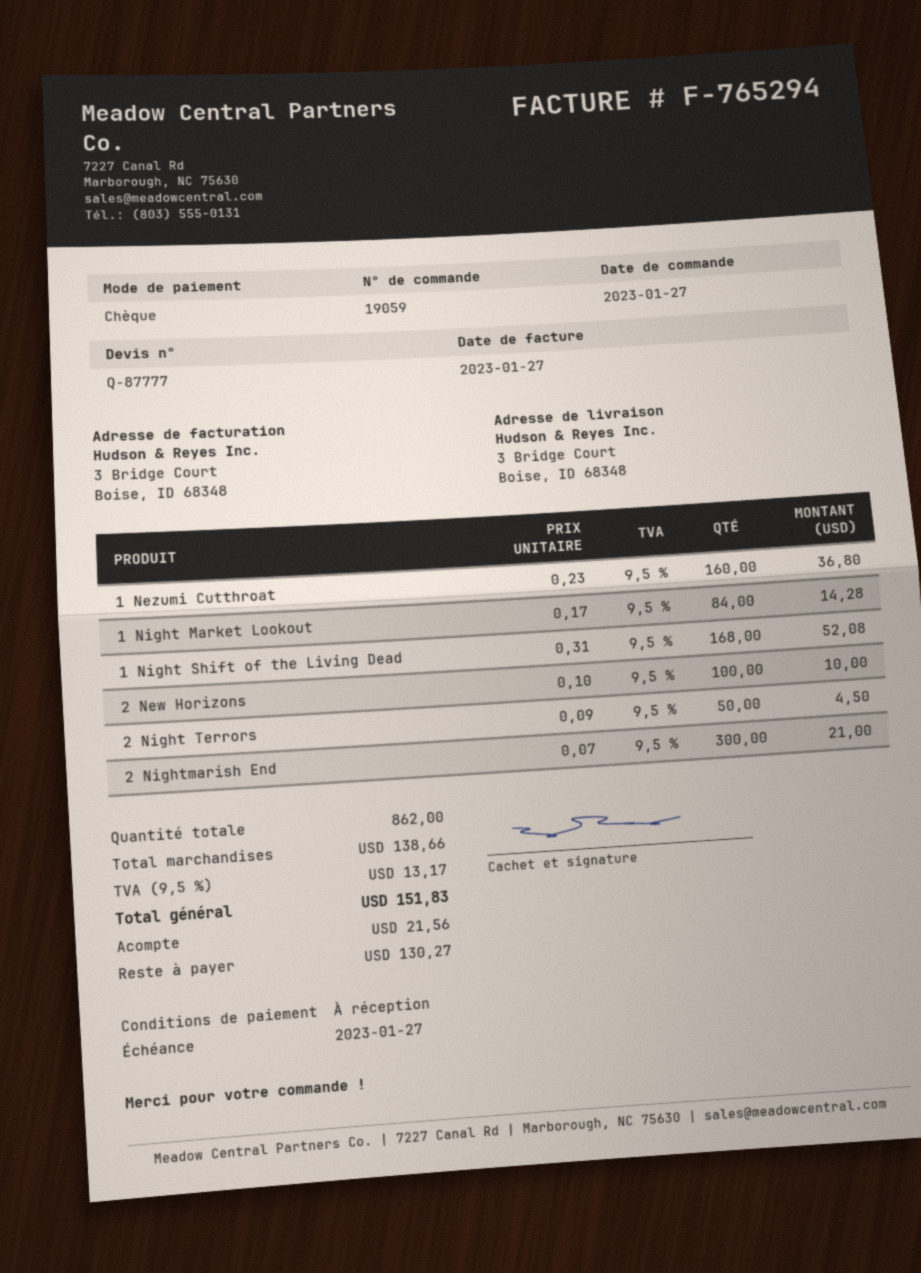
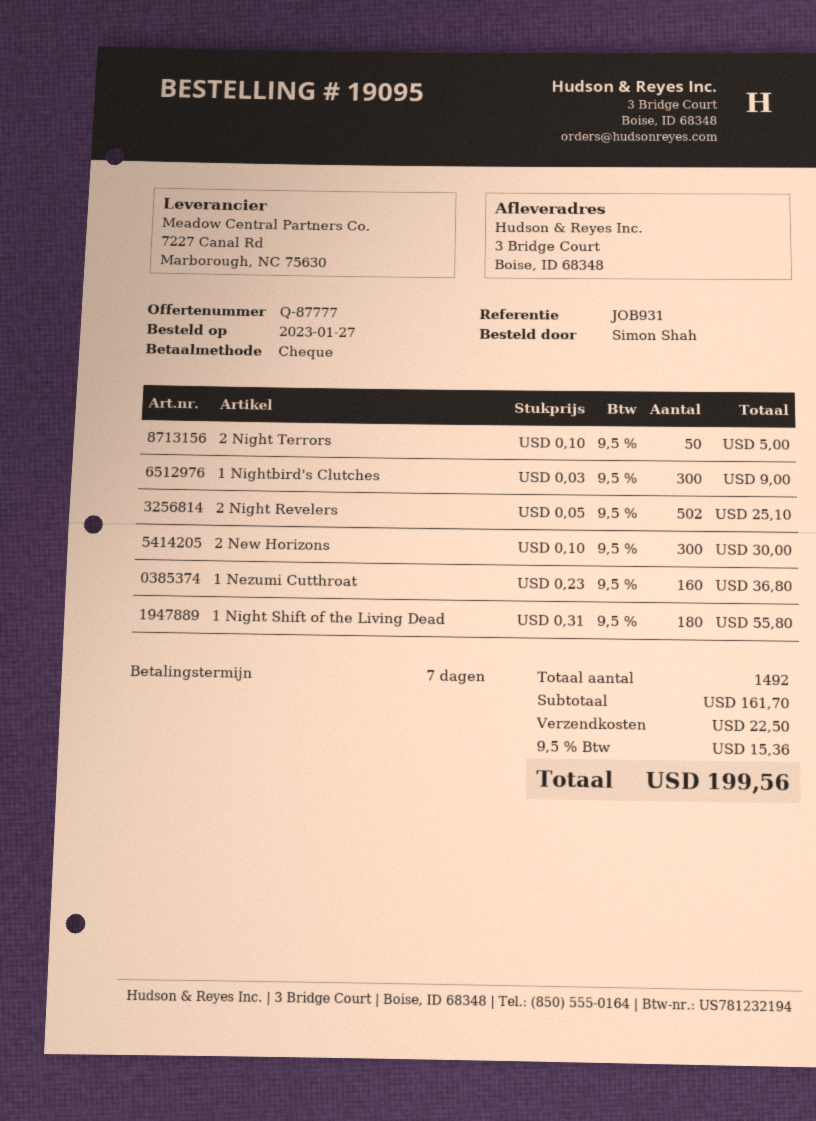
order number: 19059 -> 19095
payment terms: on receipt -> 7 days
1 Night Market Lookout: 84 x 0.17 = 14.28 -> none
1 Night Shift of the Living Dead: 168 x 0.31 = 52.08 -> 180 x 0.31 = 55.80
2 New Horizons: 100 x 0.10 = 10.00 -> 300 x 0.10 = 30.00
2 Night Terrors: 50 x 0.09 = 4.50 -> 50 x 0.10 = 5.00
2 Nightmarish End: 300 x 0.07 = 21.00 -> none
1 Nightbird's Clutches: none -> 300 x 0.03 = 9.00
2 Night Revelers: none -> 502 x 0.05 = 25.10
total quantity: 862 -> 1492
subtotal: 138.66 -> 161.70
shipping: none -> 22.50
tax: 9.5% = 13.17 -> 9.5% = 15.36
total: 151.83 -> 199.56

